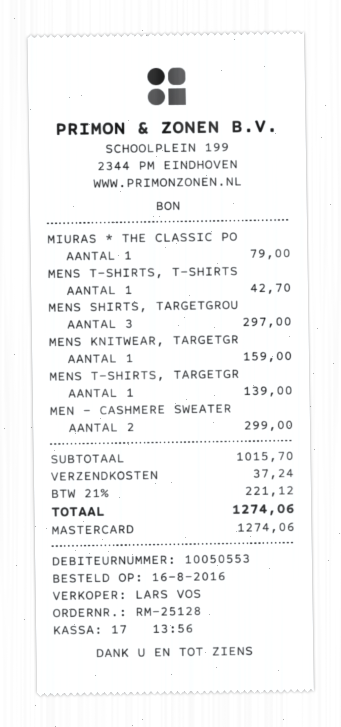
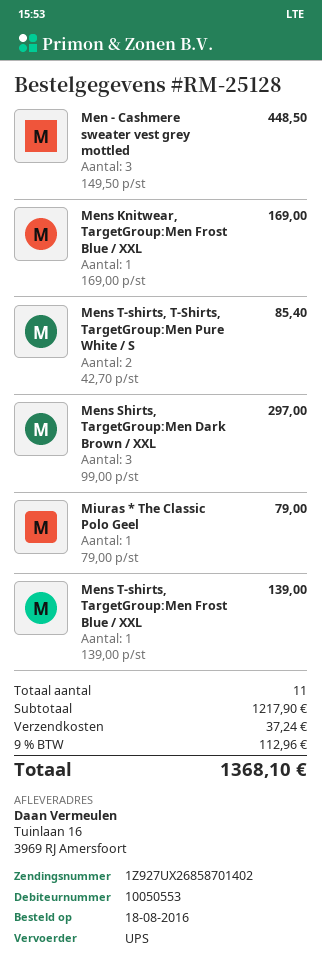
order date: 2016-08-16 -> 2016-08-18
MENS T-SHIRTS, T-SHIRTS: 1 for 42.70 -> 2 for 85.40
MENS KNITWEAR, TARGETGR: 1 for 159.00 -> 1 for 169.00
MEN - CASHMERE SWEATER: 2 for 299.00 -> 3 for 448.50
subtotal: 1015.70 -> 1217.90
tax: 21% = 221.12 -> 9% = 112.96
total: 1274.06 -> 1368.10

